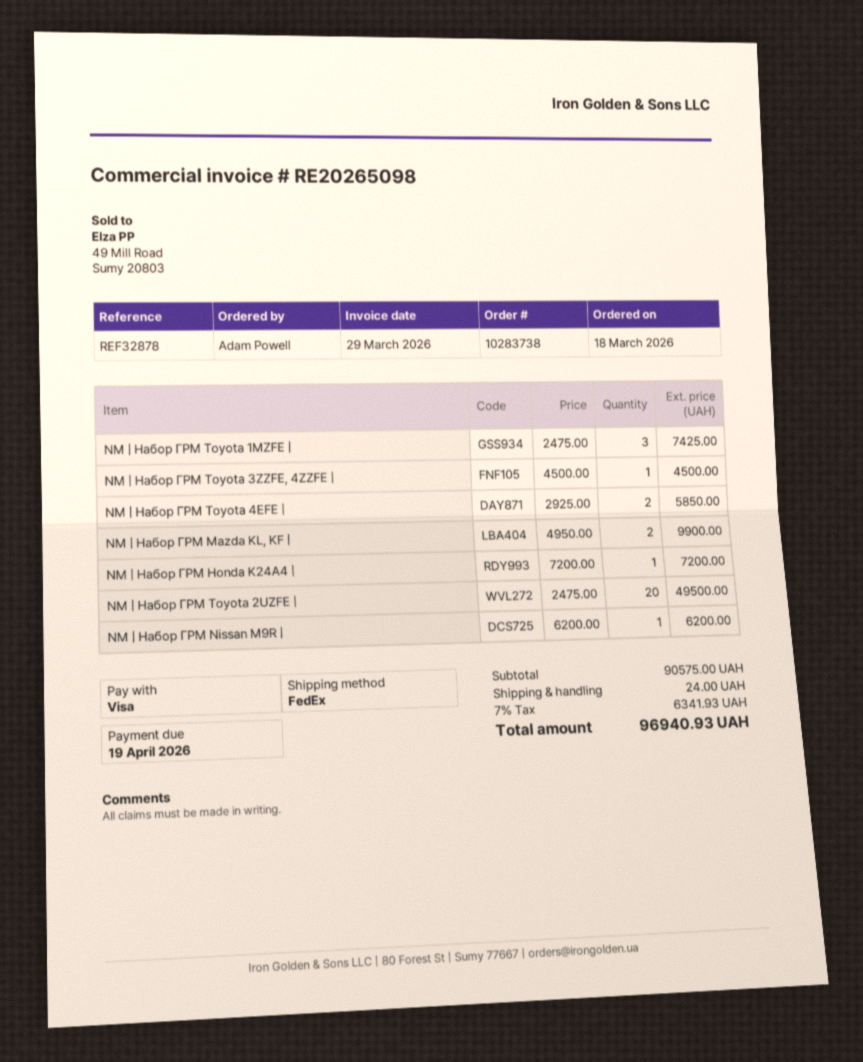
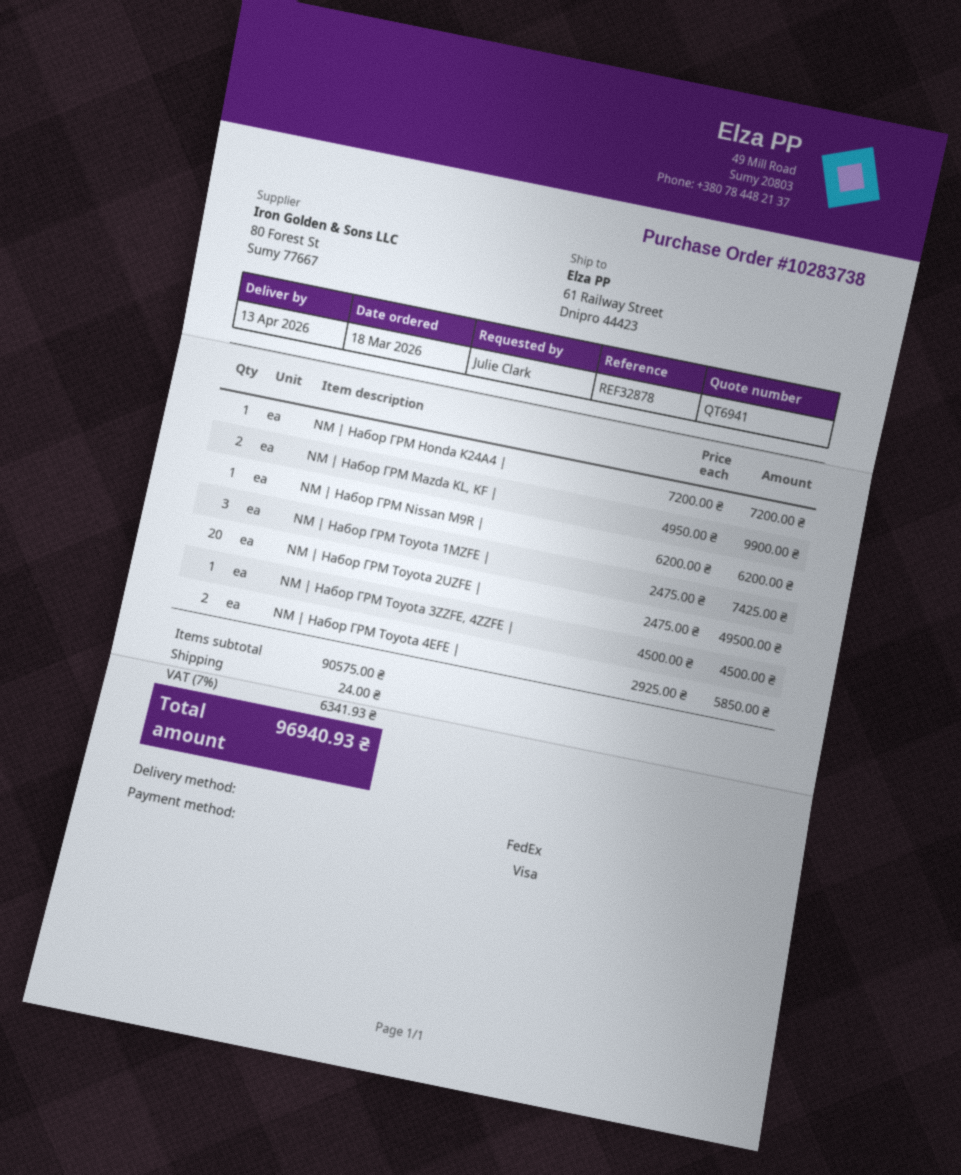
ordered by: Adam Powell -> Julie Clark

